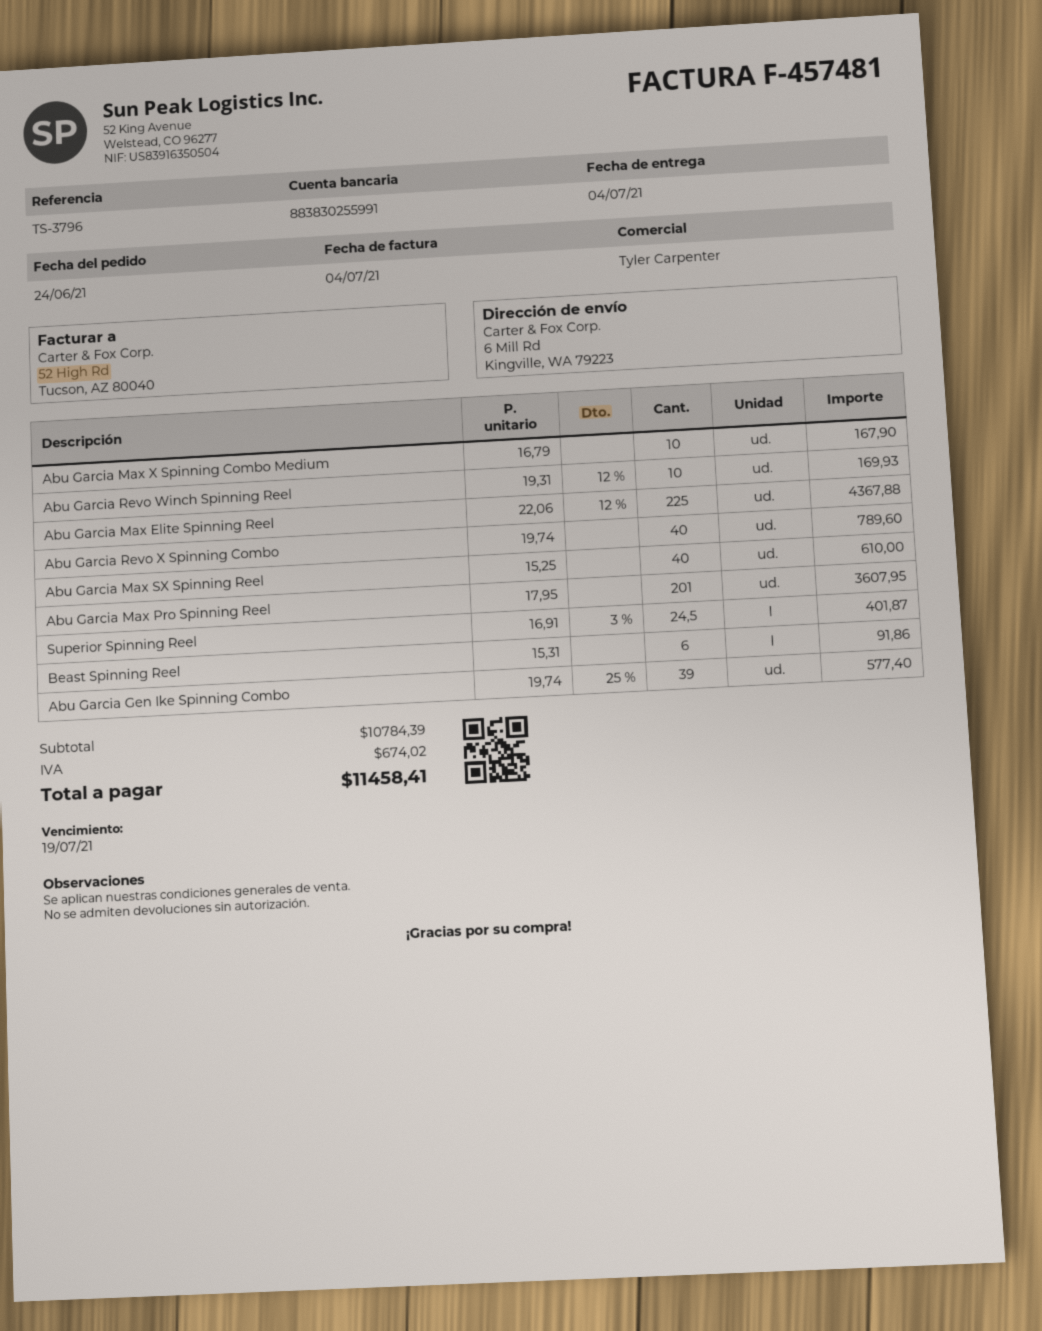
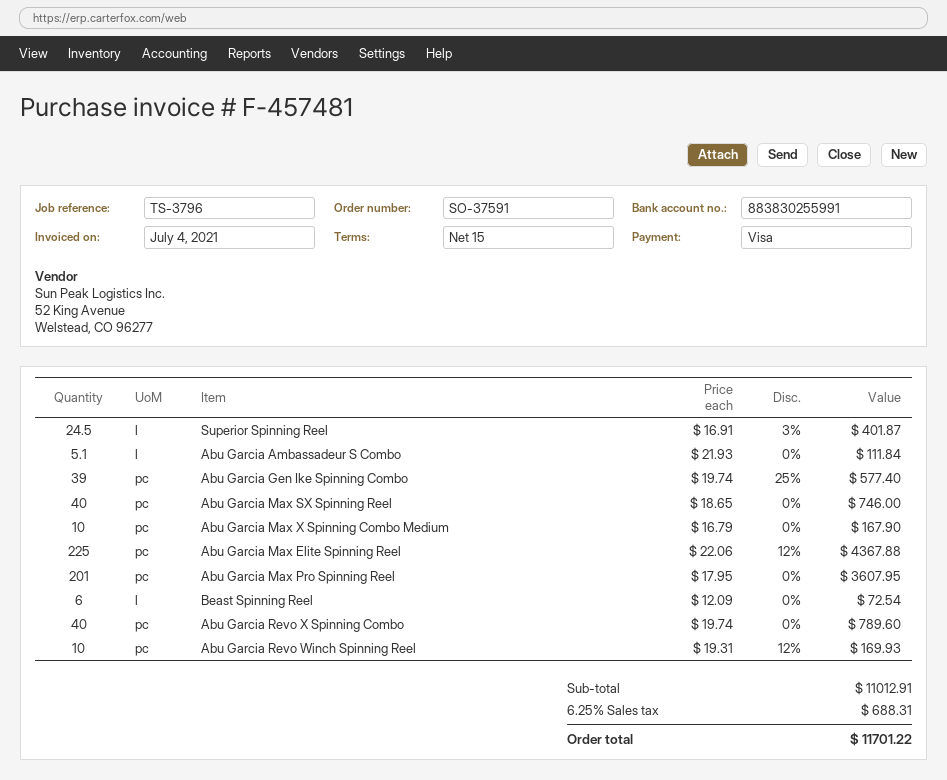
Abu Garcia Max SX Spinning Reel: 40 x 15.25 = 610.00 -> 40 x 18.65 = 746.00
Beast Spinning Reel: 6 x 15.31 = 91.86 -> 6 x 12.09 = 72.54
Abu Garcia Ambassadeur S Combo: none -> 5.1 x 21.93 = 111.84
subtotal: 10784.39 -> 11012.91
tax: 674.02 -> 688.31
total: 11458.41 -> 11701.22

